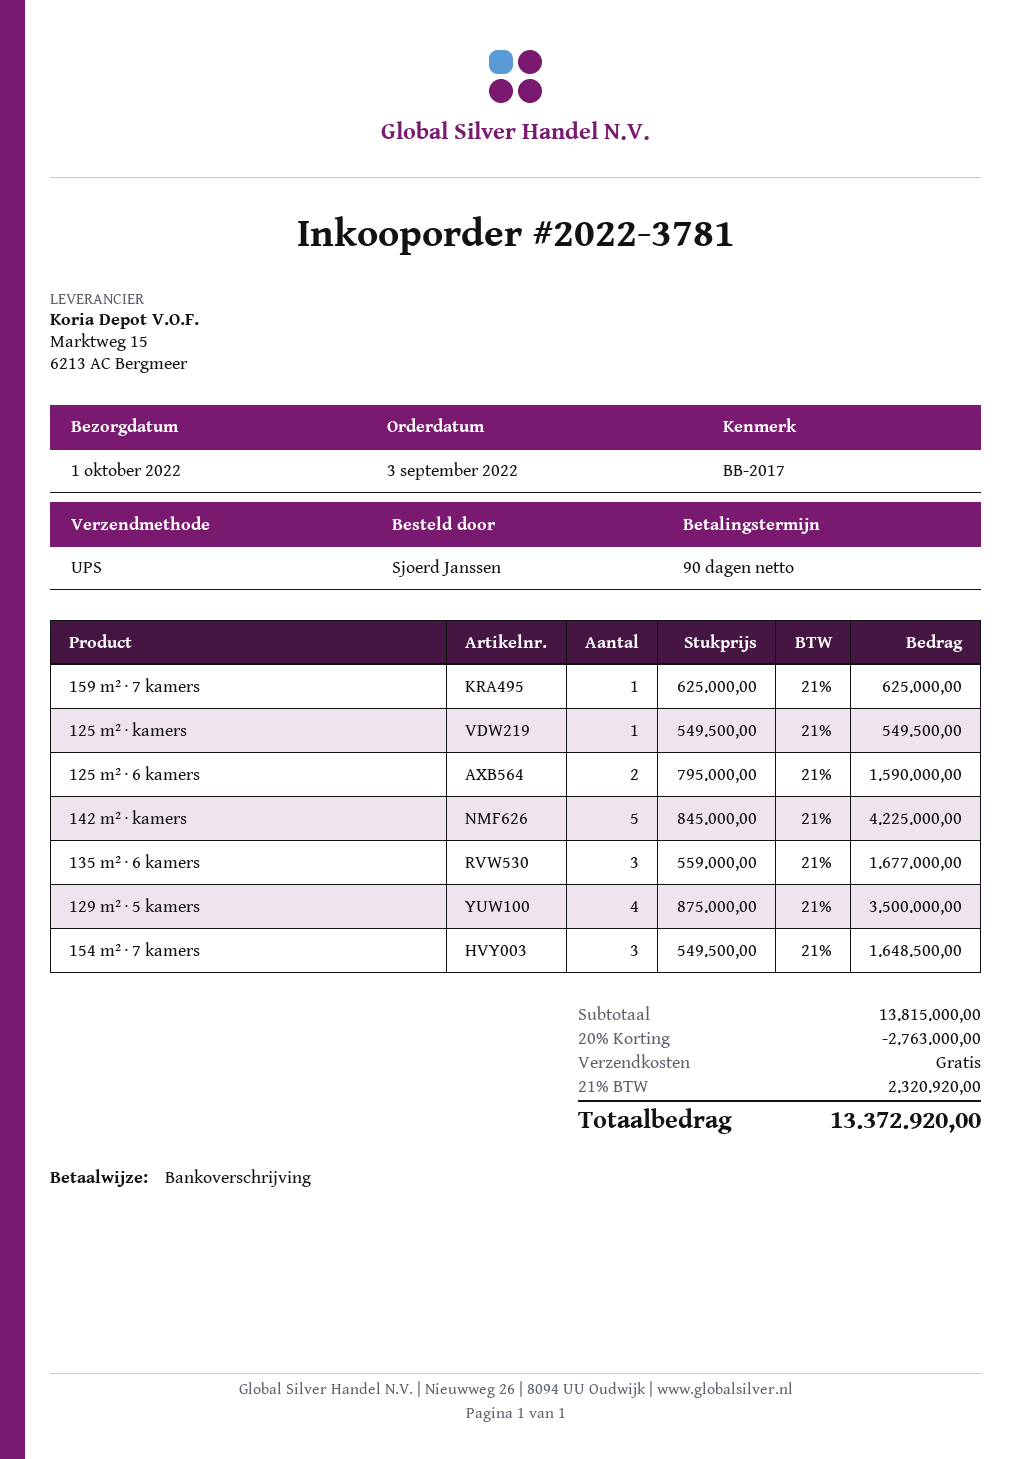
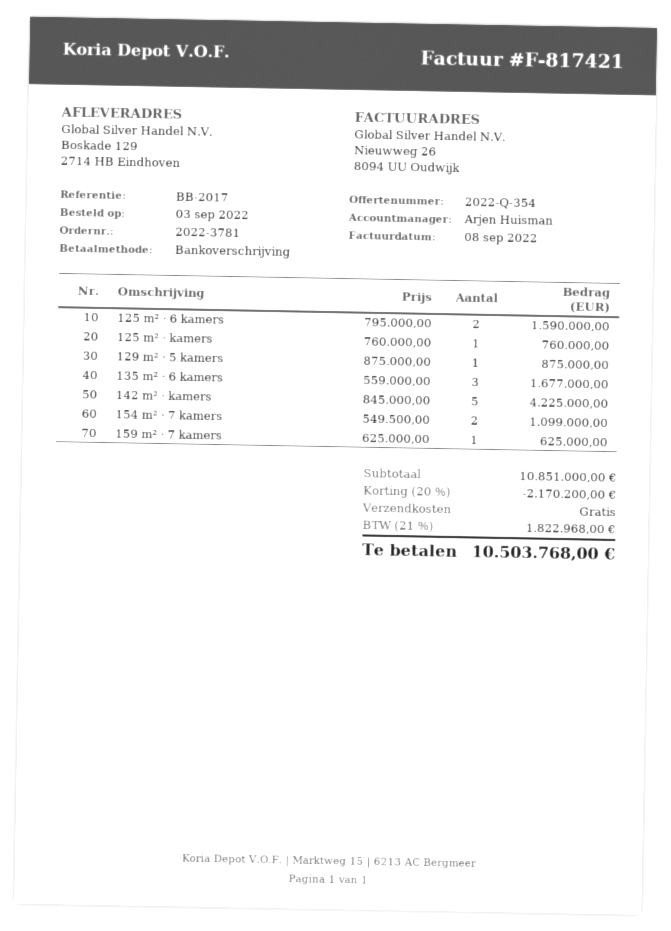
125 m² · kamers: 1 x 549500.00 = 549500.00 -> 1 x 760000.00 = 760000.00
129 m² · 5 kamers: 4 x 875000.00 = 3500000.00 -> 1 x 875000.00 = 875000.00
154 m² · 7 kamers: 3 x 549500.00 = 1648500.00 -> 2 x 549500.00 = 1099000.00
subtotal: 13815000.00 -> 10851000.00
discount: 20% = 2763000.00 -> 20% = 2170200.00
tax: 21% = 2320920.00 -> 21% = 1822968.00
total: 13372920.00 -> 10503768.00

